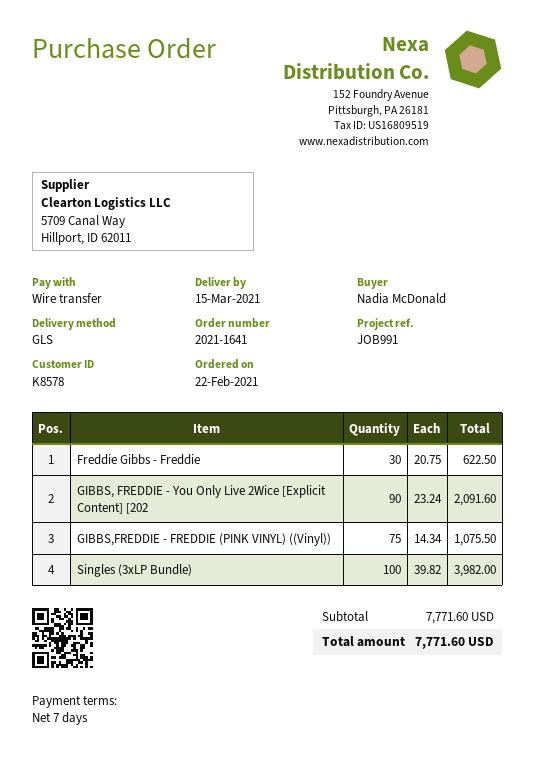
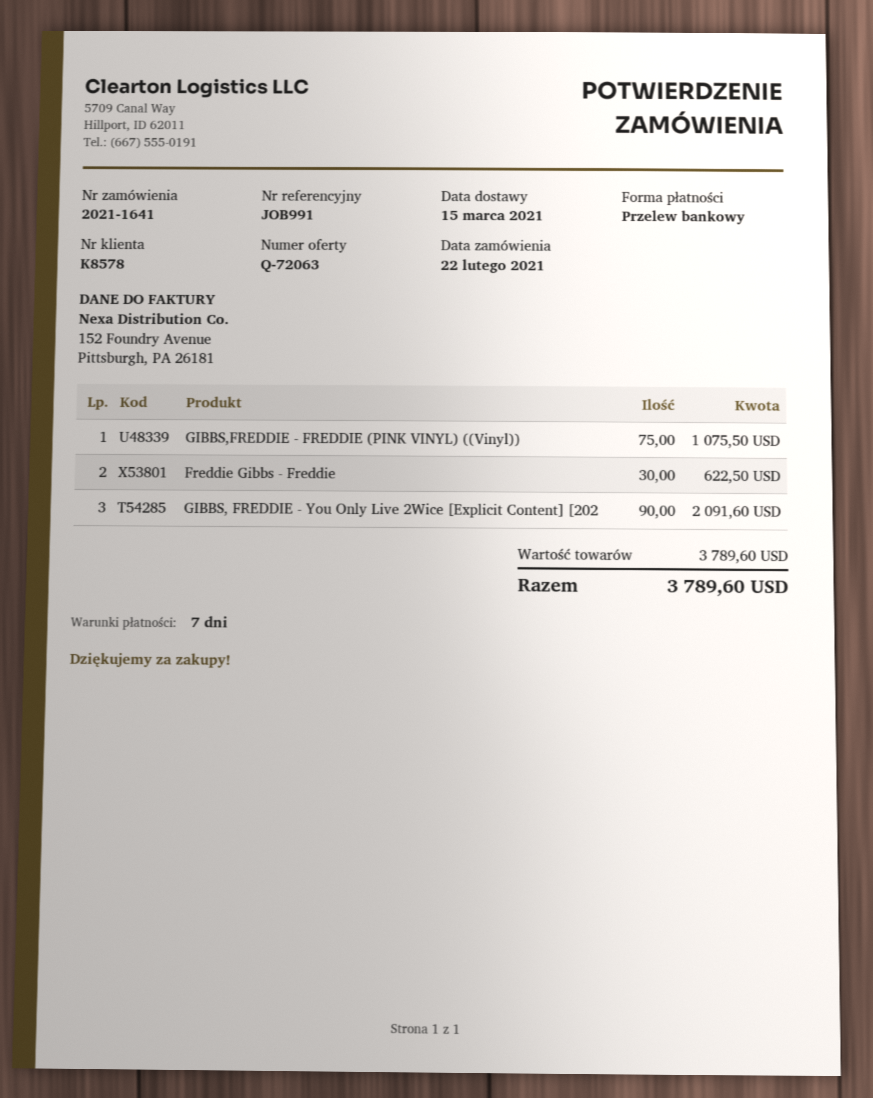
Singles (3xLP Bundle): 100 for 3982.00 -> none
subtotal: 7771.60 -> 3789.60
total: 7771.60 -> 3789.60

